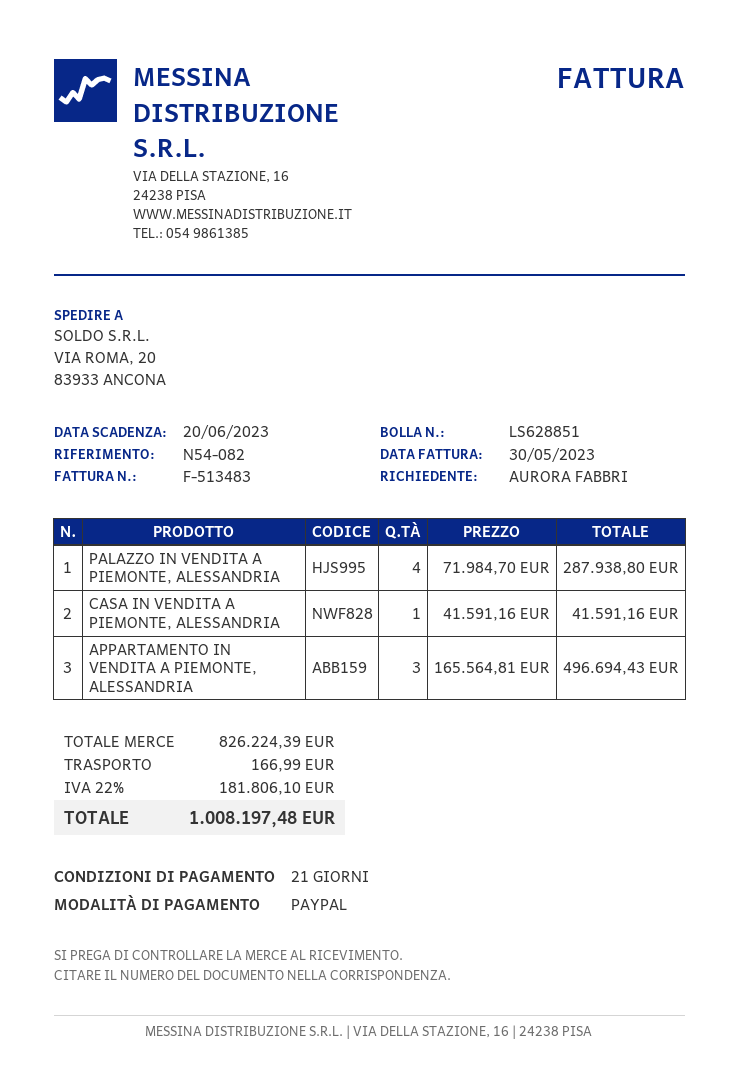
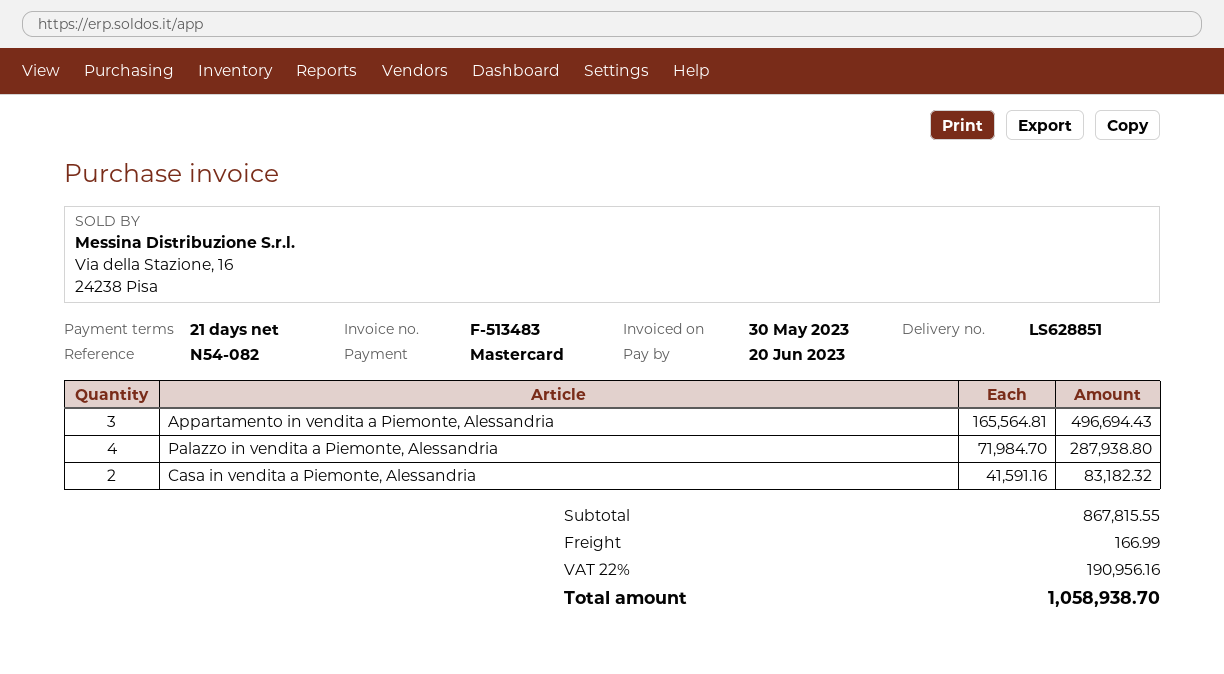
payment method: PayPal -> Mastercard
CASA IN VENDITA A PIEMONTE, ALESSANDRIA: 1 x 41591.16 = 41591.16 -> 2 x 41591.16 = 83182.32
subtotal: 826224.39 -> 867815.55
tax: 22% = 181806.10 -> 22% = 190956.16
total: 1008197.48 -> 1058938.70

